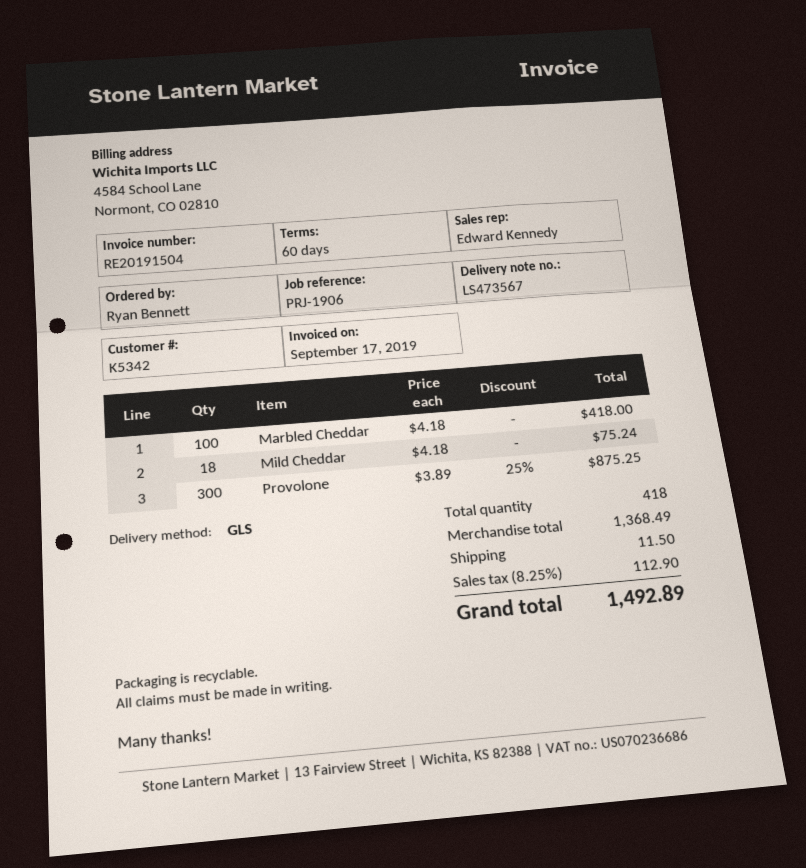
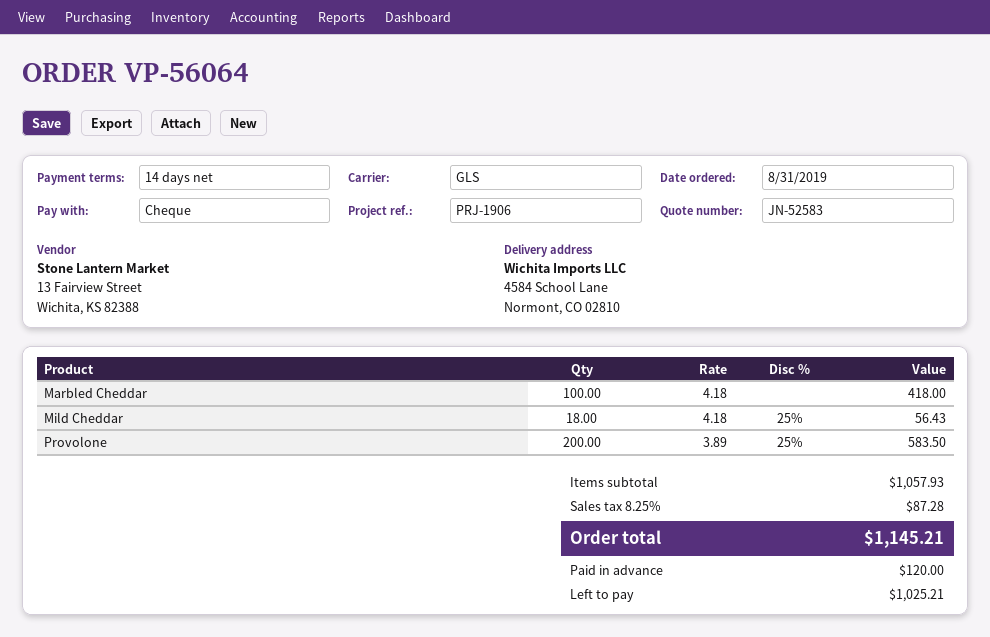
payment terms: 60 days -> 14 days
Mild Cheddar: 18 x 4.18 = 75.24 -> 18 x 4.18 - 25% = 56.43
Provolone: 300 x 3.89 - 25% = 875.25 -> 200 x 3.89 - 25% = 583.50
subtotal: 1368.49 -> 1057.93
shipping: 11.50 -> none
tax: 8.25% = 112.90 -> 8.25% = 87.28
total: 1492.89 -> 1145.21

